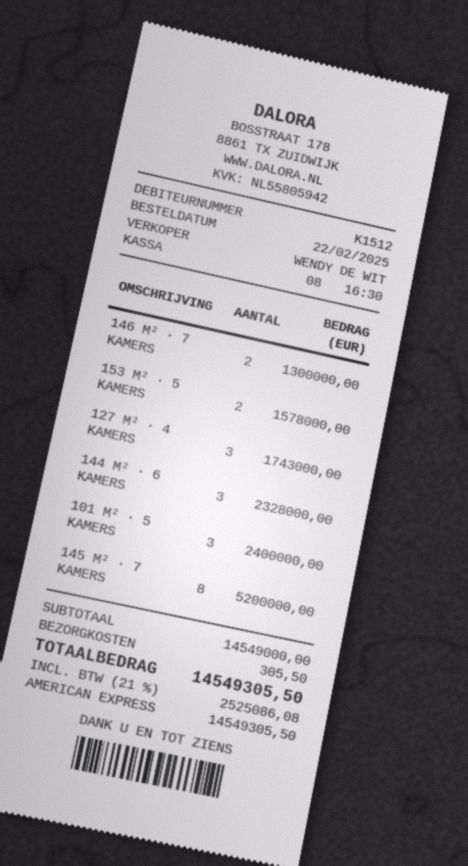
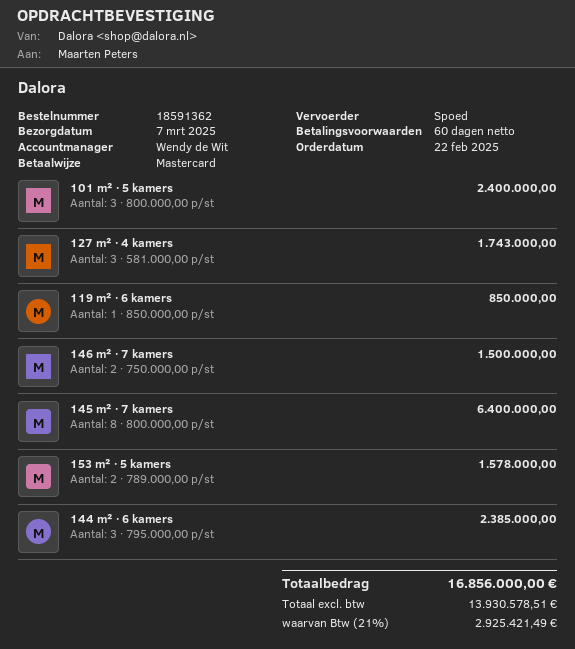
payment method: American Express -> Mastercard
146 M² · 7 KAMERS: 2 for 1300000.00 -> 2 for 1500000.00
144 M² · 6 KAMERS: 3 for 2328000.00 -> 3 for 2385000.00
145 M² · 7 KAMERS: 8 for 5200000.00 -> 8 for 6400000.00
119 m² · 6 kamers: none -> 1 for 850000.00
shipping: 305.50 -> none
tax: 21% = 2525086.08 -> 21% = 2925421.49
total: 14549305.50 -> 16856000.00

